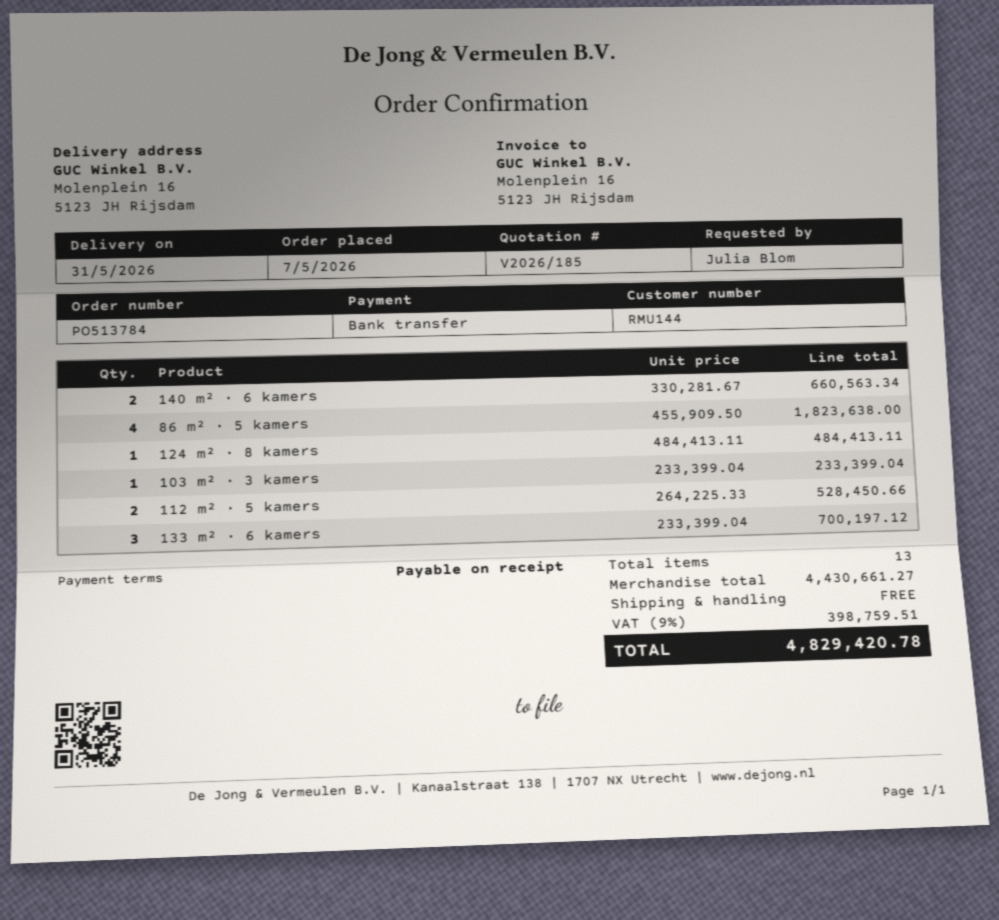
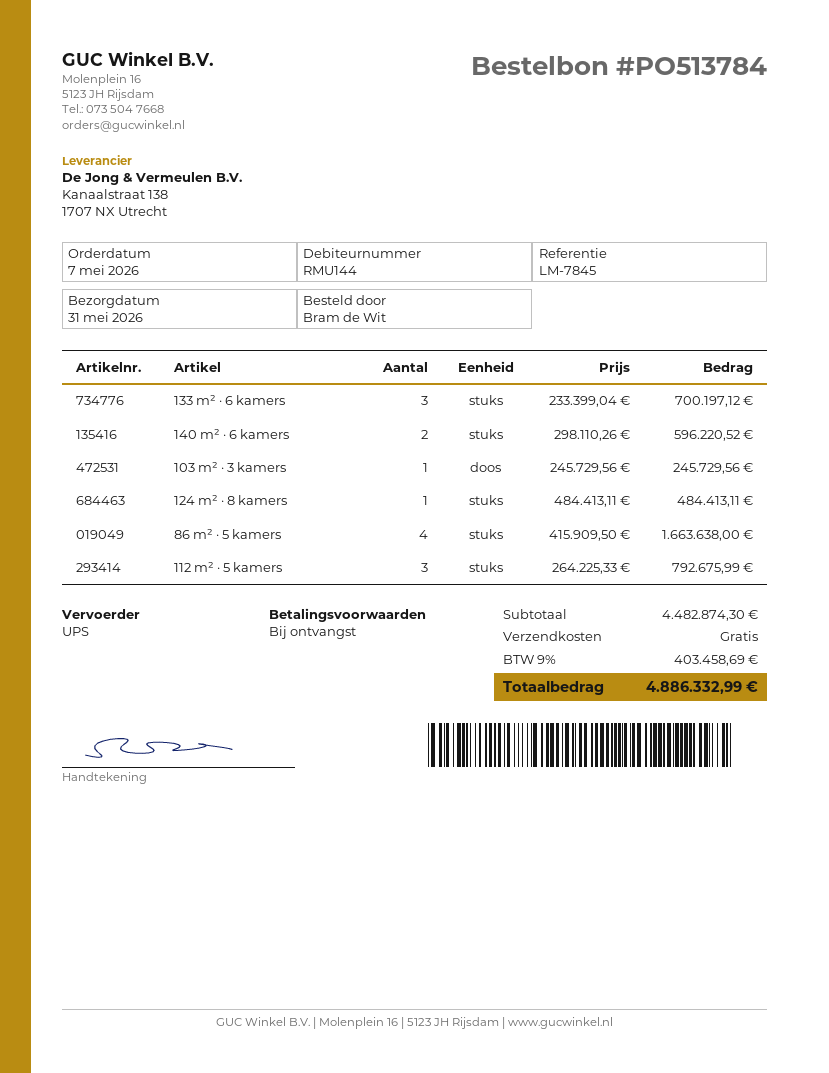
ordered by: Julia Blom -> Bram de Wit
140 m² · 6 kamers: 2 x 330281.67 = 660563.34 -> 2 x 298110.26 = 596220.52
86 m² · 5 kamers: 4 x 455909.50 = 1823638.00 -> 4 x 415909.50 = 1663638.00
103 m² · 3 kamers: 1 x 233399.04 = 233399.04 -> 1 x 245729.56 = 245729.56
112 m² · 5 kamers: 2 x 264225.33 = 528450.66 -> 3 x 264225.33 = 792675.99
subtotal: 4430661.27 -> 4482874.30
tax: 9% = 398759.51 -> 9% = 403458.69
total: 4829420.78 -> 4886332.99

